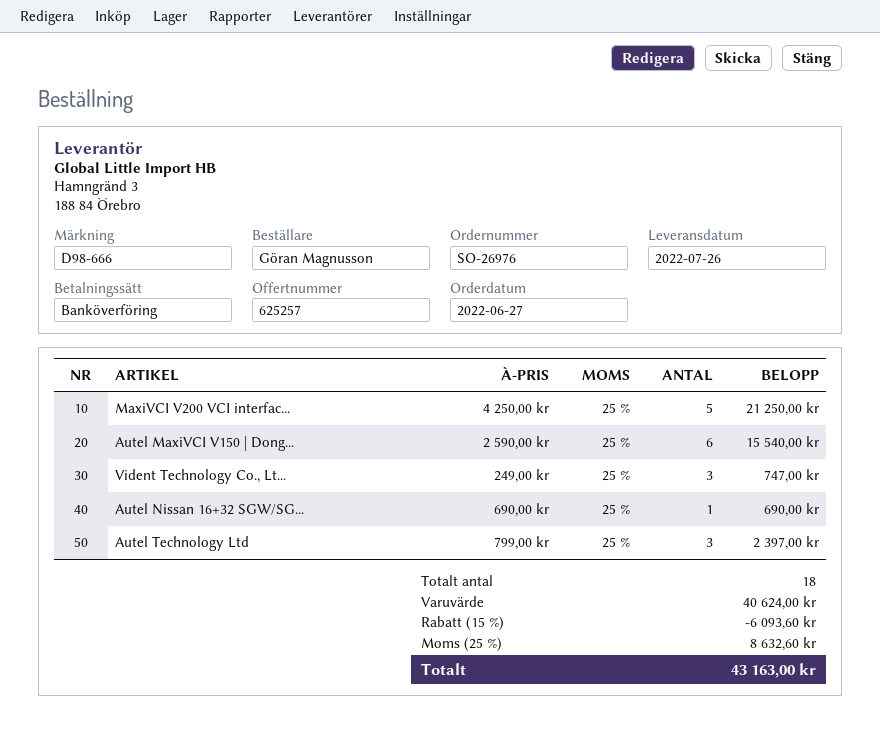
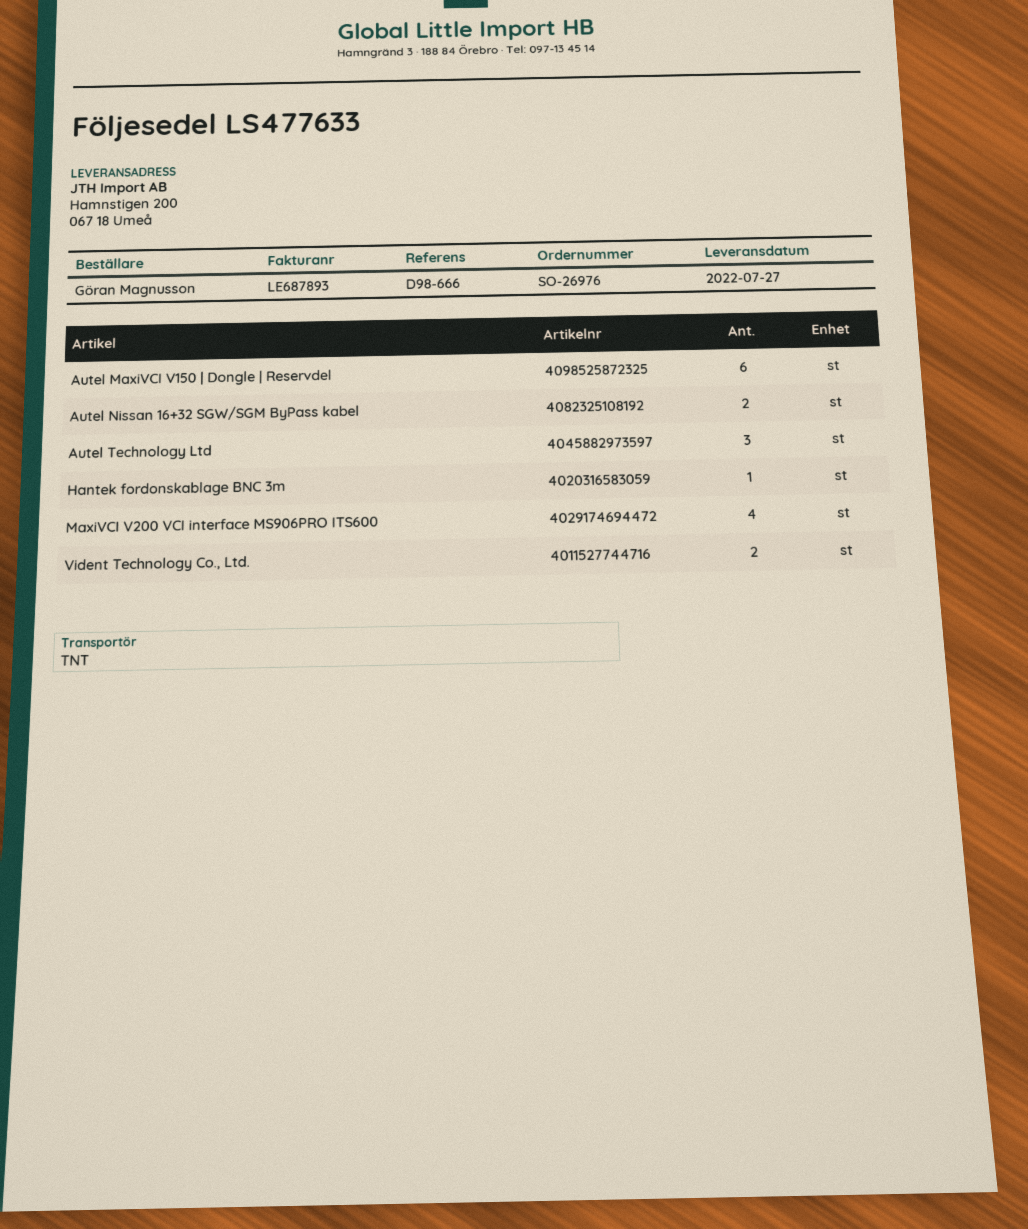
delivery date: 2022-07-26 -> 2022-07-27
MaxiVCI V200 VCI interfac...: 5 -> 4
Vident Technology Co., Lt...: 3 -> 2
Autel Nissan 16+32 SGW/SG...: 1 -> 2
Hantek fordonskablage BNC 3m: none -> 1

